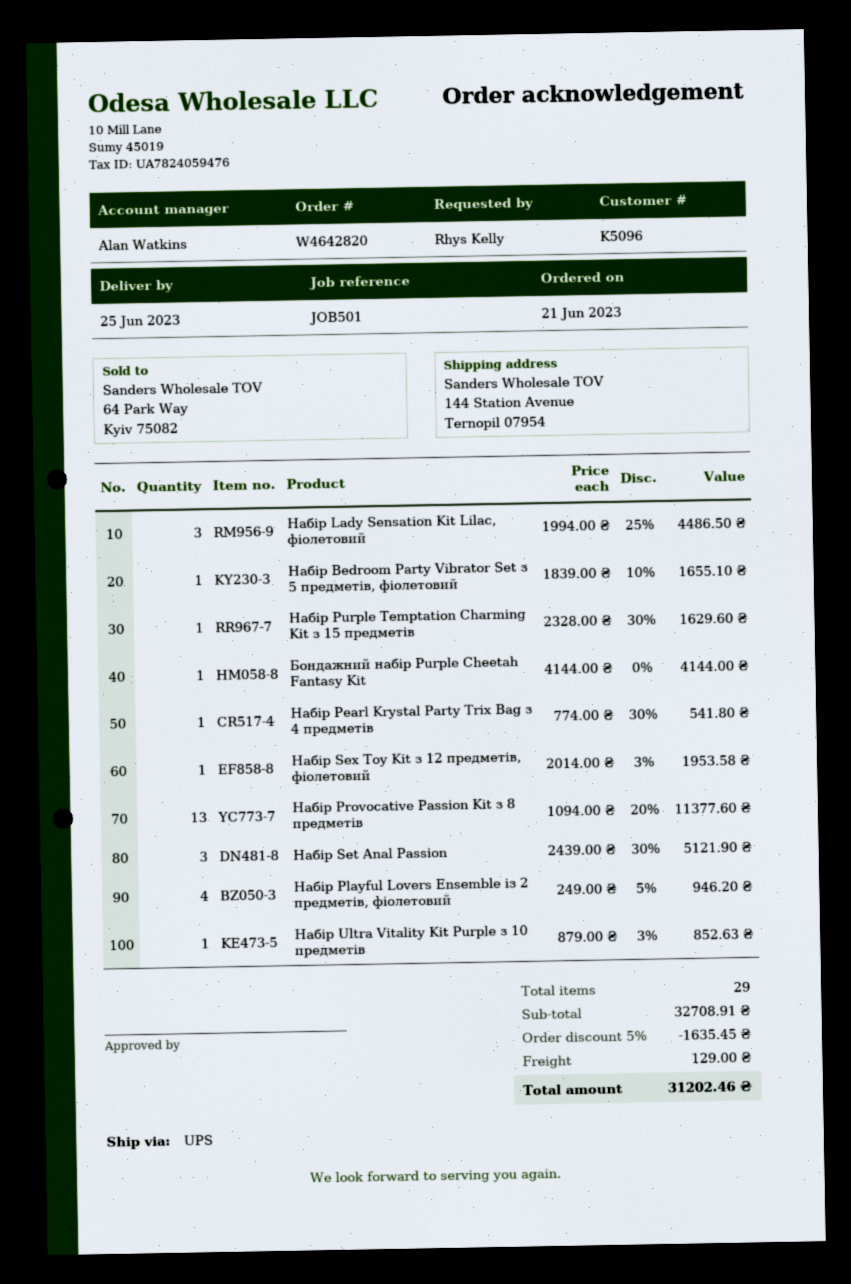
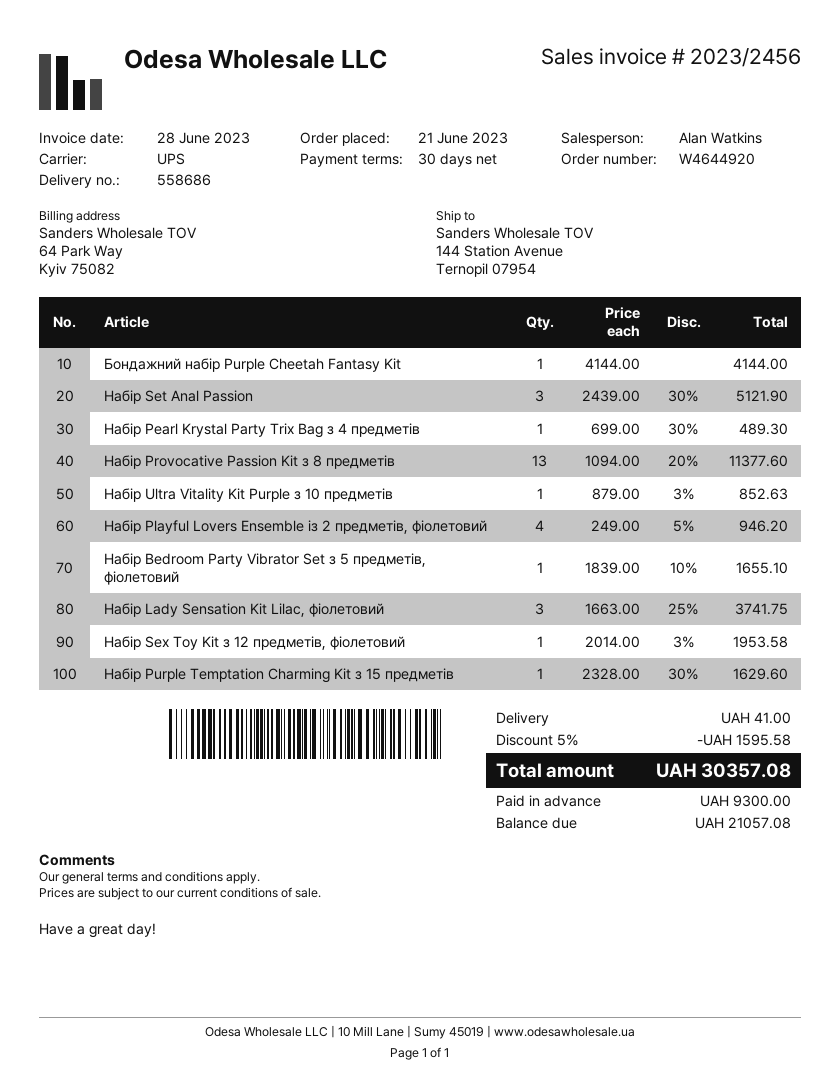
order number: W4642820 -> W4644920
Набір Lady Sensation Kit Lilac, фіолетовий: 3 x 1994.00 - 25% = 4486.50 -> 3 x 1663.00 - 25% = 3741.75
Набір Pearl Krystal Party Trix Bag з 4 предметів: 1 x 774.00 - 30% = 541.80 -> 1 x 699.00 - 30% = 489.30
discount: 5% = 1635.45 -> 5% = 1595.58
shipping: 129.00 -> 41.00
total: 31202.46 -> 30357.08

